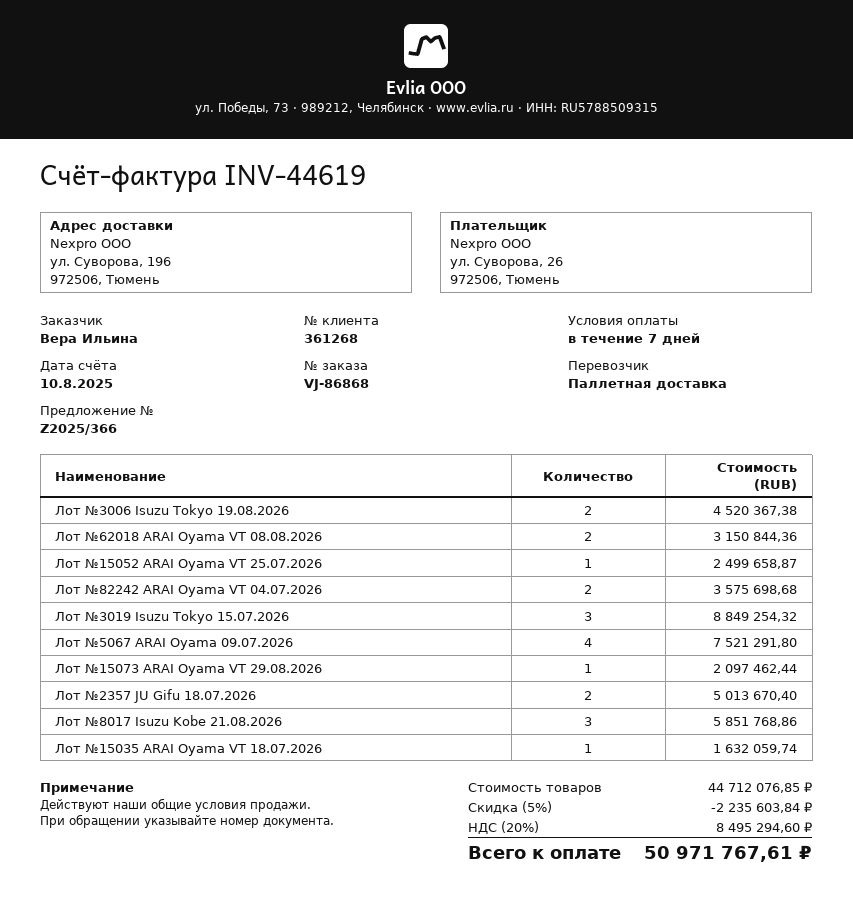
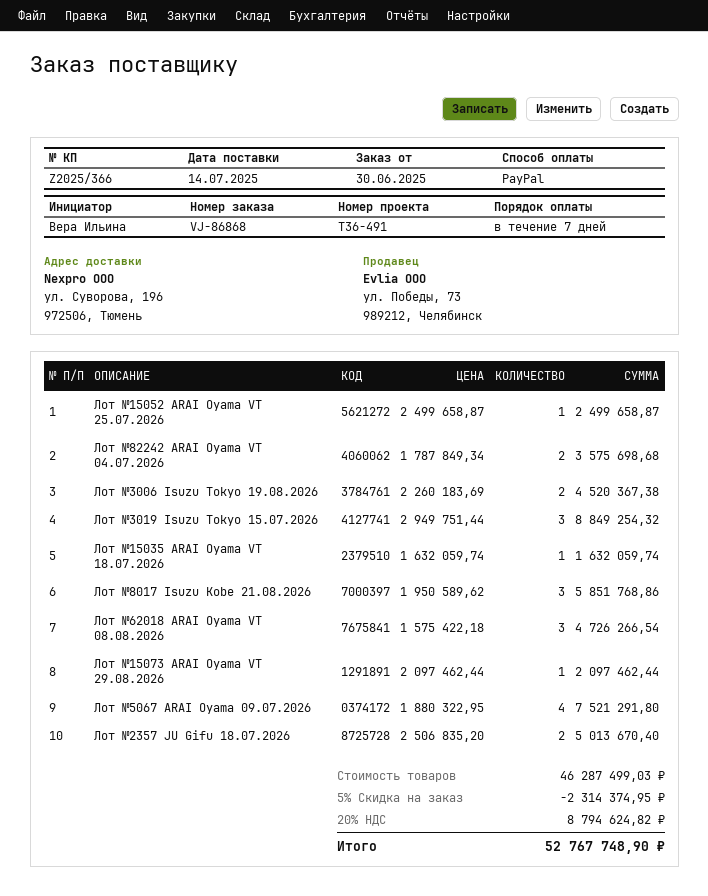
Лот №62018 ARAI Oyama VT 08.08.2026: 2 for 3150844.36 -> 3 for 4726266.54
subtotal: 44712076.85 -> 46287499.03
discount: 5% = 2235603.84 -> 5% = 2314374.95
tax: 20% = 8495294.60 -> 20% = 8794624.82
total: 50971767.61 -> 52767748.90

